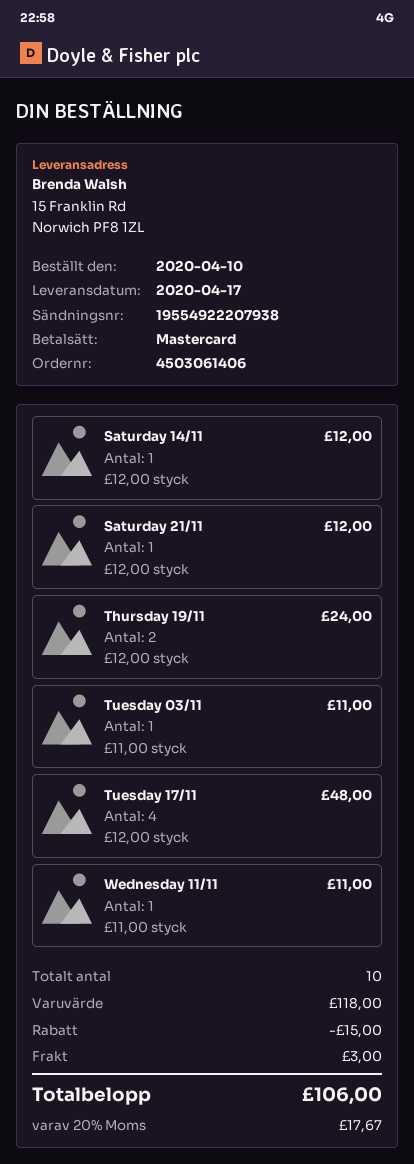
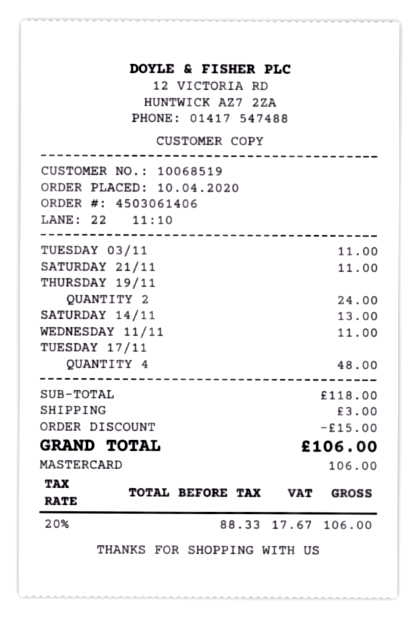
Saturday 14/11: 1 for 12.00 -> 1 for 13.00
Saturday 21/11: 1 for 12.00 -> 1 for 11.00

